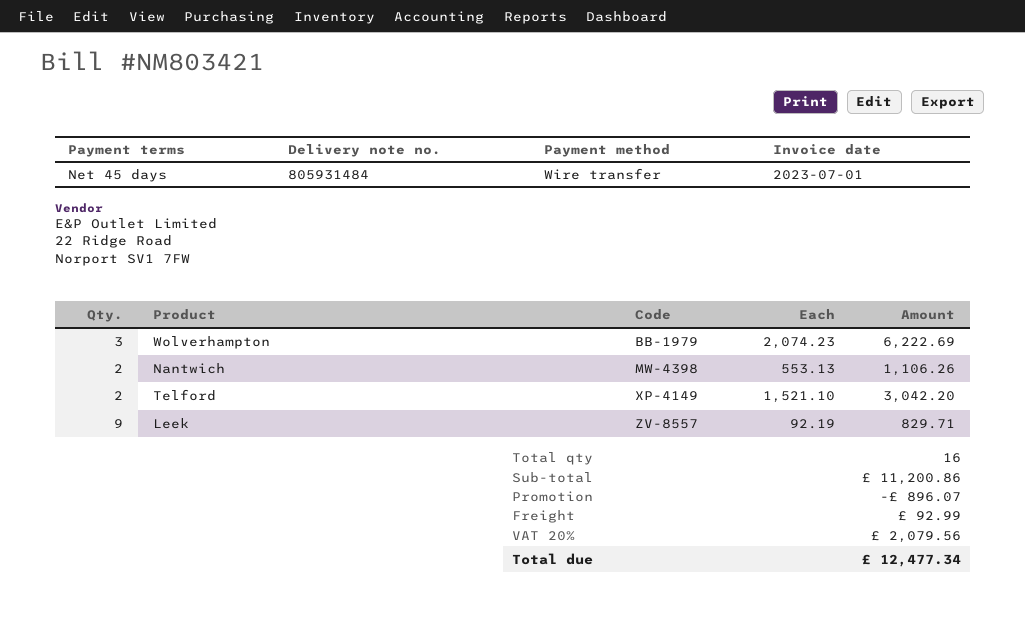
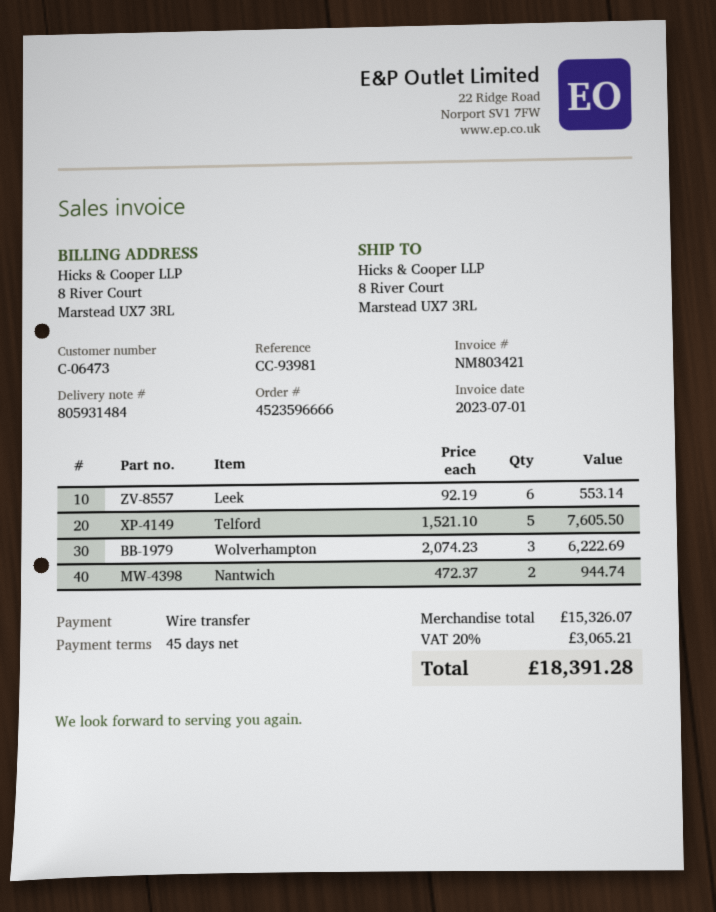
Nantwich: 2 x 553.13 = 1106.26 -> 2 x 472.37 = 944.74
Telford: 2 x 1521.10 = 3042.20 -> 5 x 1521.10 = 7605.50
Leek: 9 x 92.19 = 829.71 -> 6 x 92.19 = 553.14
subtotal: 11200.86 -> 15326.07
discount: 896.07 -> none
shipping: 92.99 -> none
tax: 20% = 2079.56 -> 20% = 3065.21
total: 12477.34 -> 18391.28

